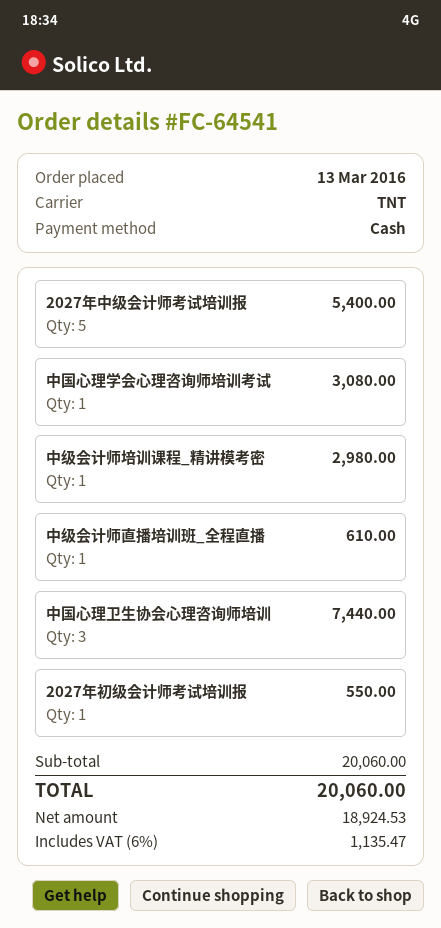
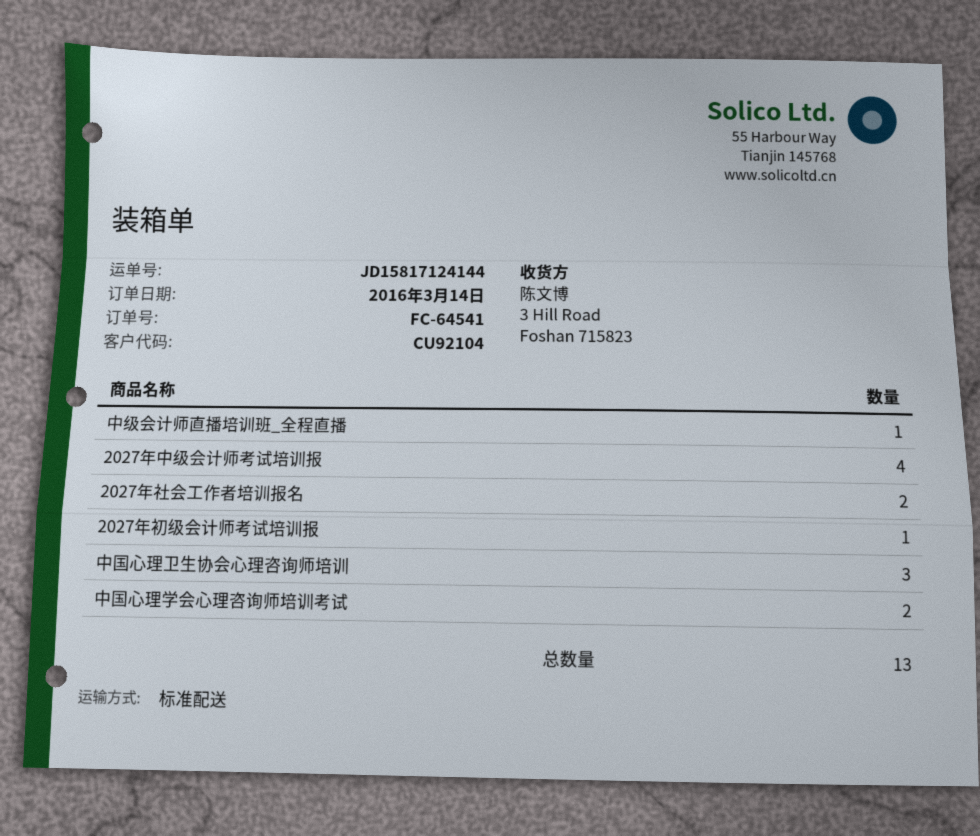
order date: 2016-03-13 -> 2016-03-14
shipping method: TNT -> standard
2027年中级会计师考试培训报: 5 -> 4
中国心理学会心理咨询师培训考试: 1 -> 2
中级会计师培训课程_精讲模考密: 1 -> none
2027年社会工作者培训报名: none -> 2

